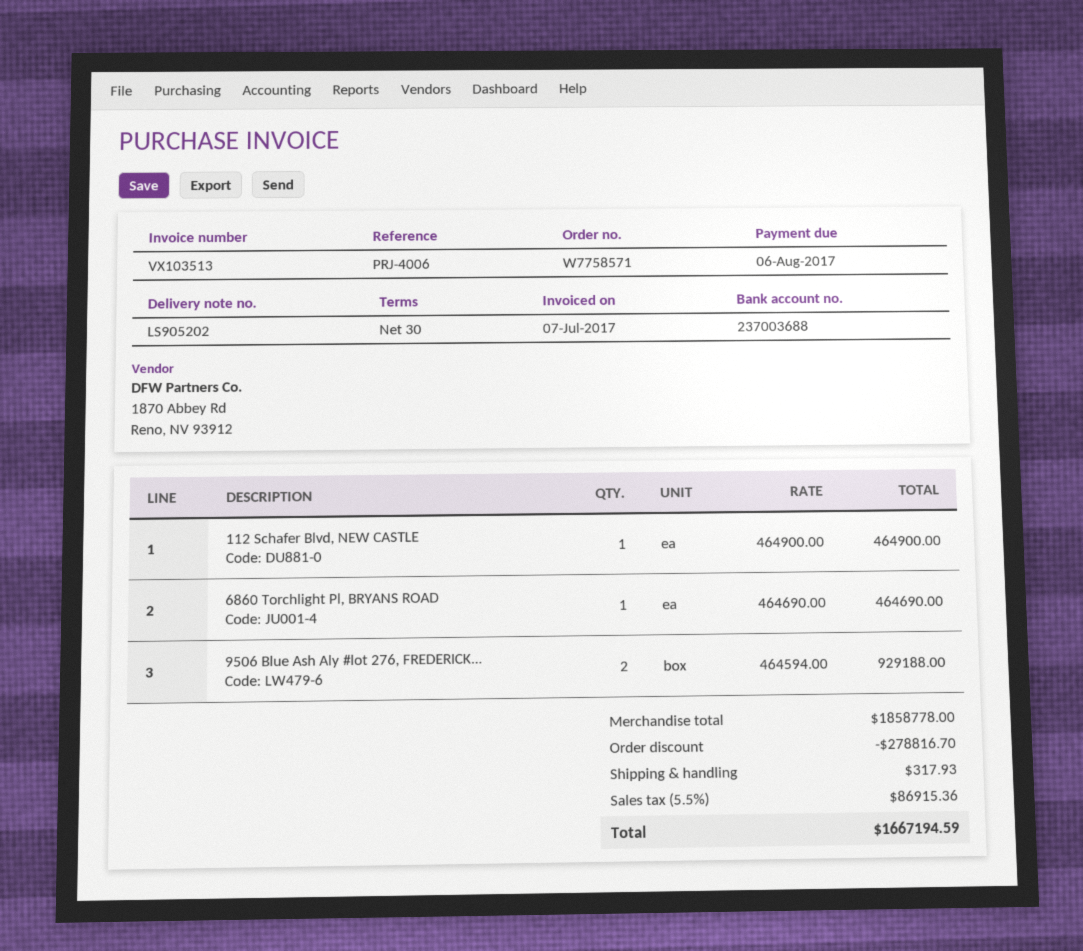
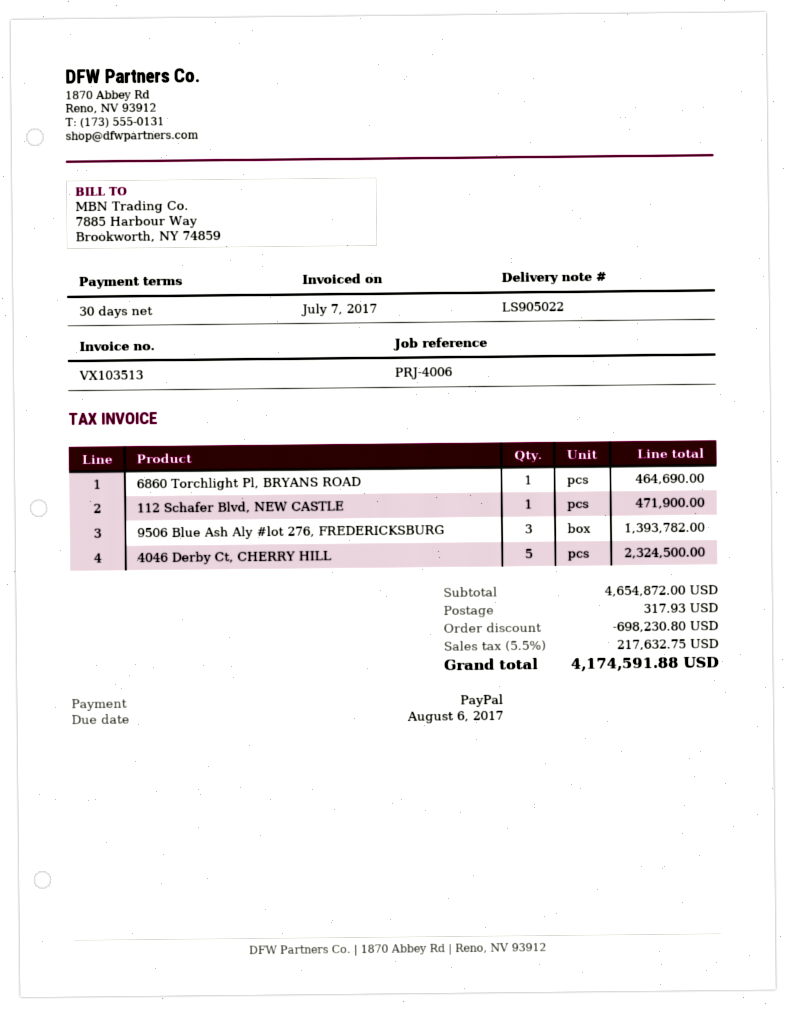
delivery note number: LS905202 -> LS905022
112 Schafer Blvd, NEW CASTLE: 1 for 464900.00 -> 1 for 471900.00
9506 Blue Ash Aly #lot 276, FREDERICK...: 2 for 929188.00 -> 3 for 1393782.00
4046 Derby Ct, CHERRY HILL: none -> 5 for 2324500.00
subtotal: 1858778.00 -> 4654872.00
discount: 278816.70 -> 698230.80
tax: 5.5% = 86915.36 -> 5.5% = 217632.75
total: 1667194.59 -> 4174591.88

